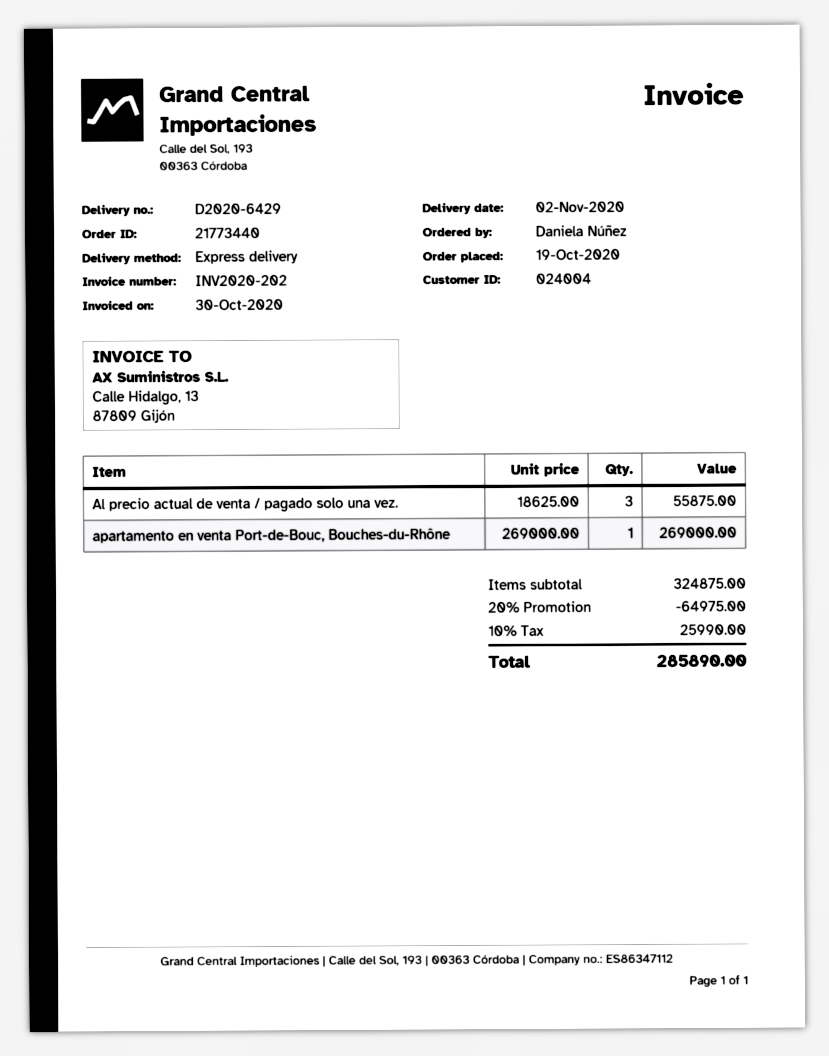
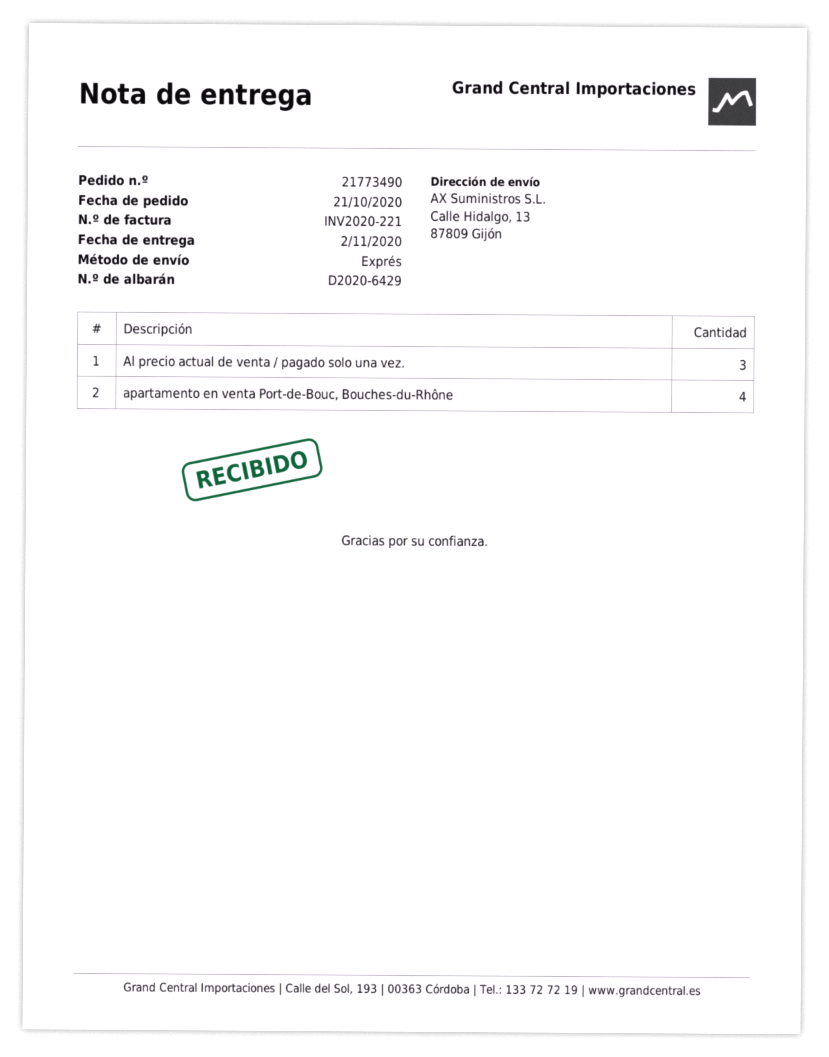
order number: 21773440 -> 21773490
order date: 2020-10-19 -> 2020-10-21
invoice number: INV2020-202 -> INV2020-221
apartamento en venta Port-de-Bouc, Bouches-du-Rhône: 1 -> 4

